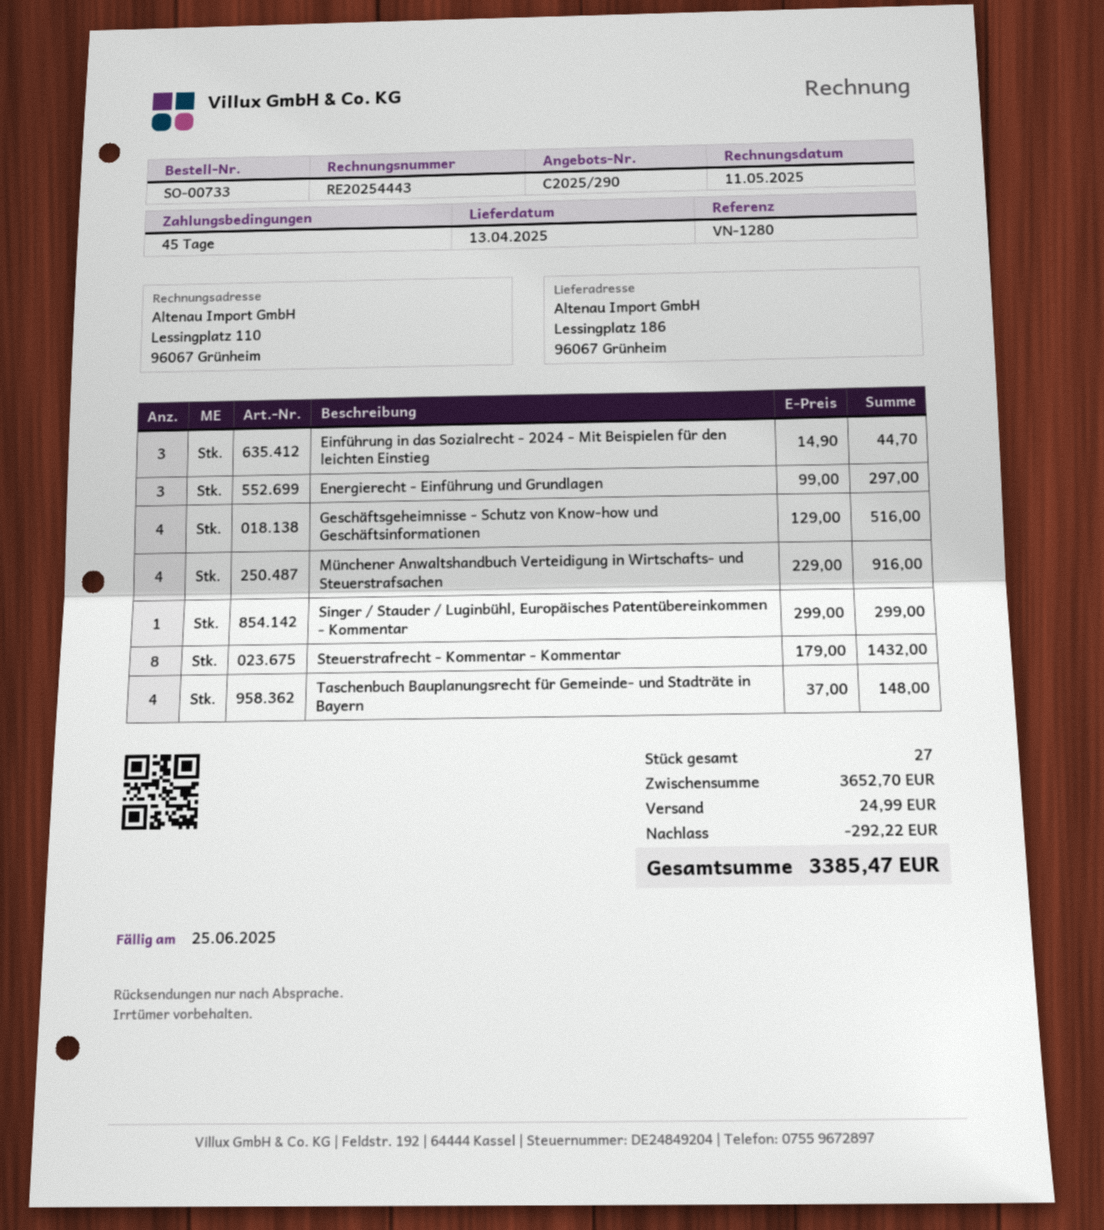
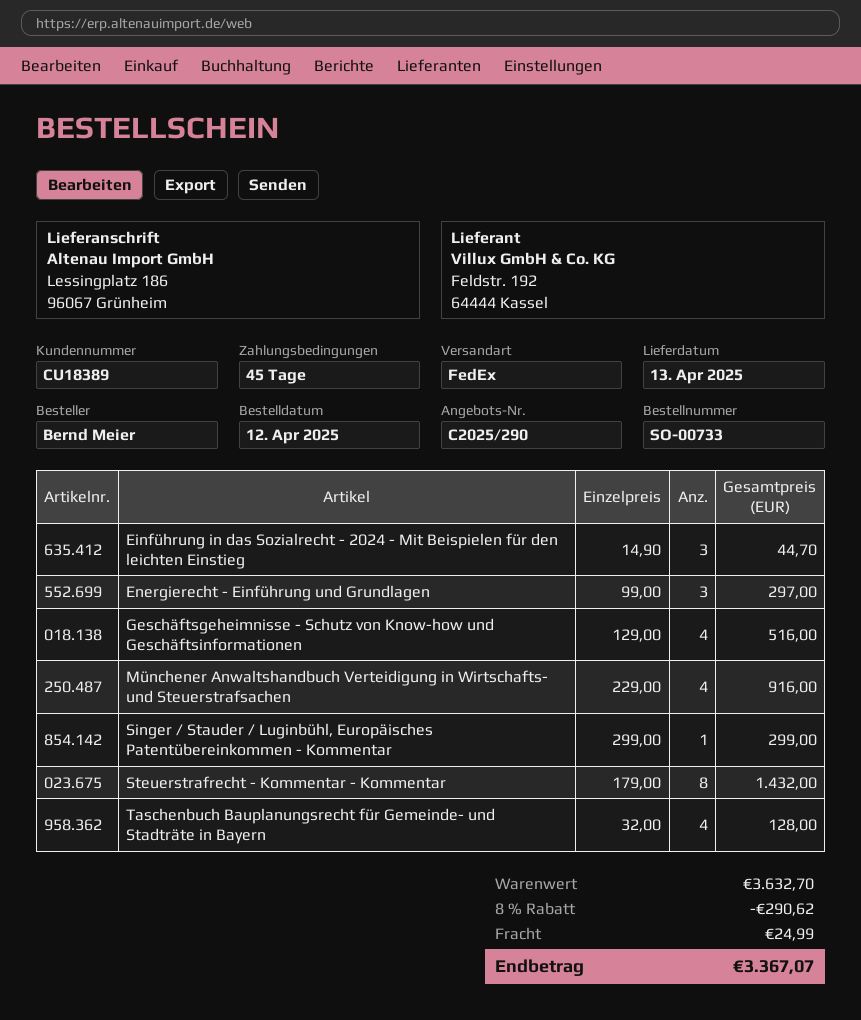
Taschenbuch Bauplanungsrecht für Gemeinde- und Stadträte in Bayern: 4 x 37.00 = 148.00 -> 4 x 32.00 = 128.00
subtotal: 3652.70 -> 3632.70
discount: 292.22 -> 290.62
total: 3385.47 -> 3367.07

